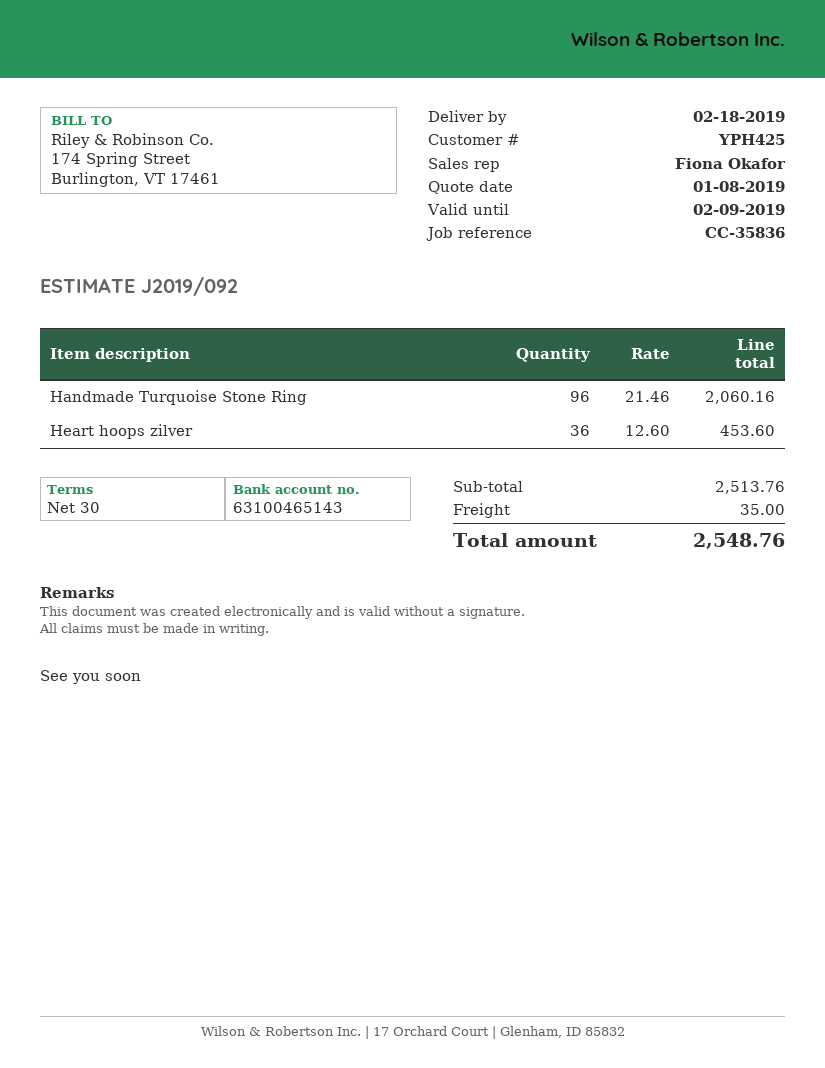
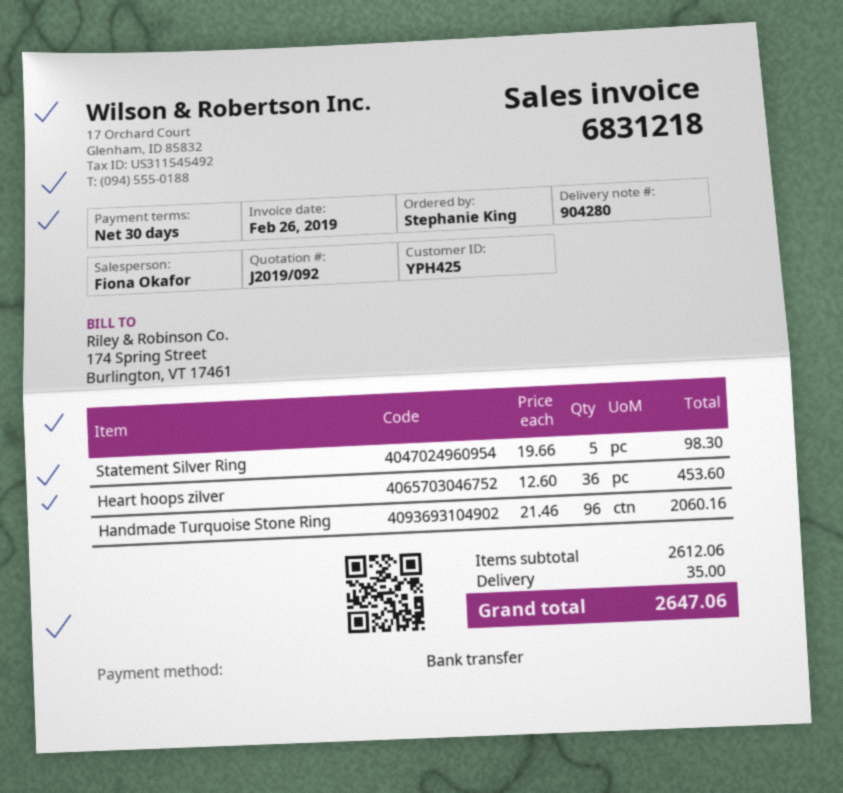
Statement Silver Ring: none -> 5 x 19.66 = 98.30
subtotal: 2513.76 -> 2612.06
total: 2548.76 -> 2647.06

